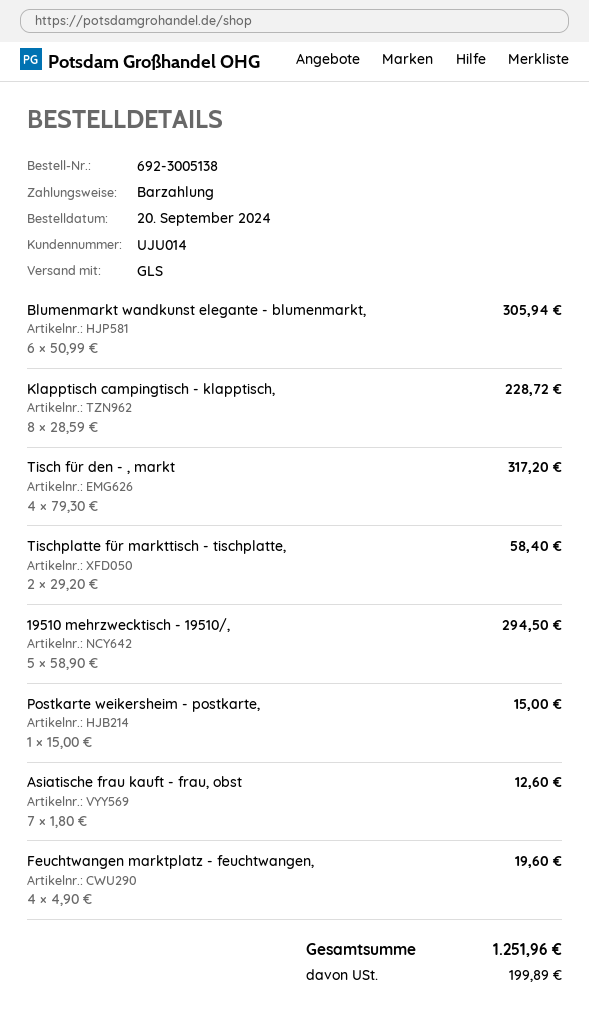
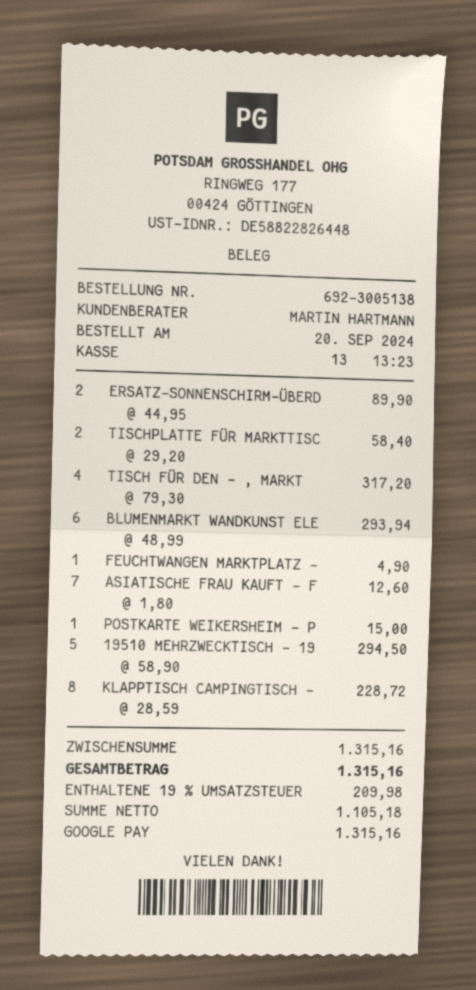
payment method: cash -> Google Pay
Blumenmarkt wandkunst elegante - blumenmarkt,: 6 x 50.99 = 305.94 -> 6 x 48.99 = 293.94
Feuchtwangen marktplatz - feuchtwangen,: 4 x 4.90 = 19.60 -> 1 x 4.90 = 4.90
ERSATZ-SONNENSCHIRM-ÜBERD: none -> 2 x 44.95 = 89.90
tax: 199.89 -> 209.98
total: 1251.96 -> 1315.16

